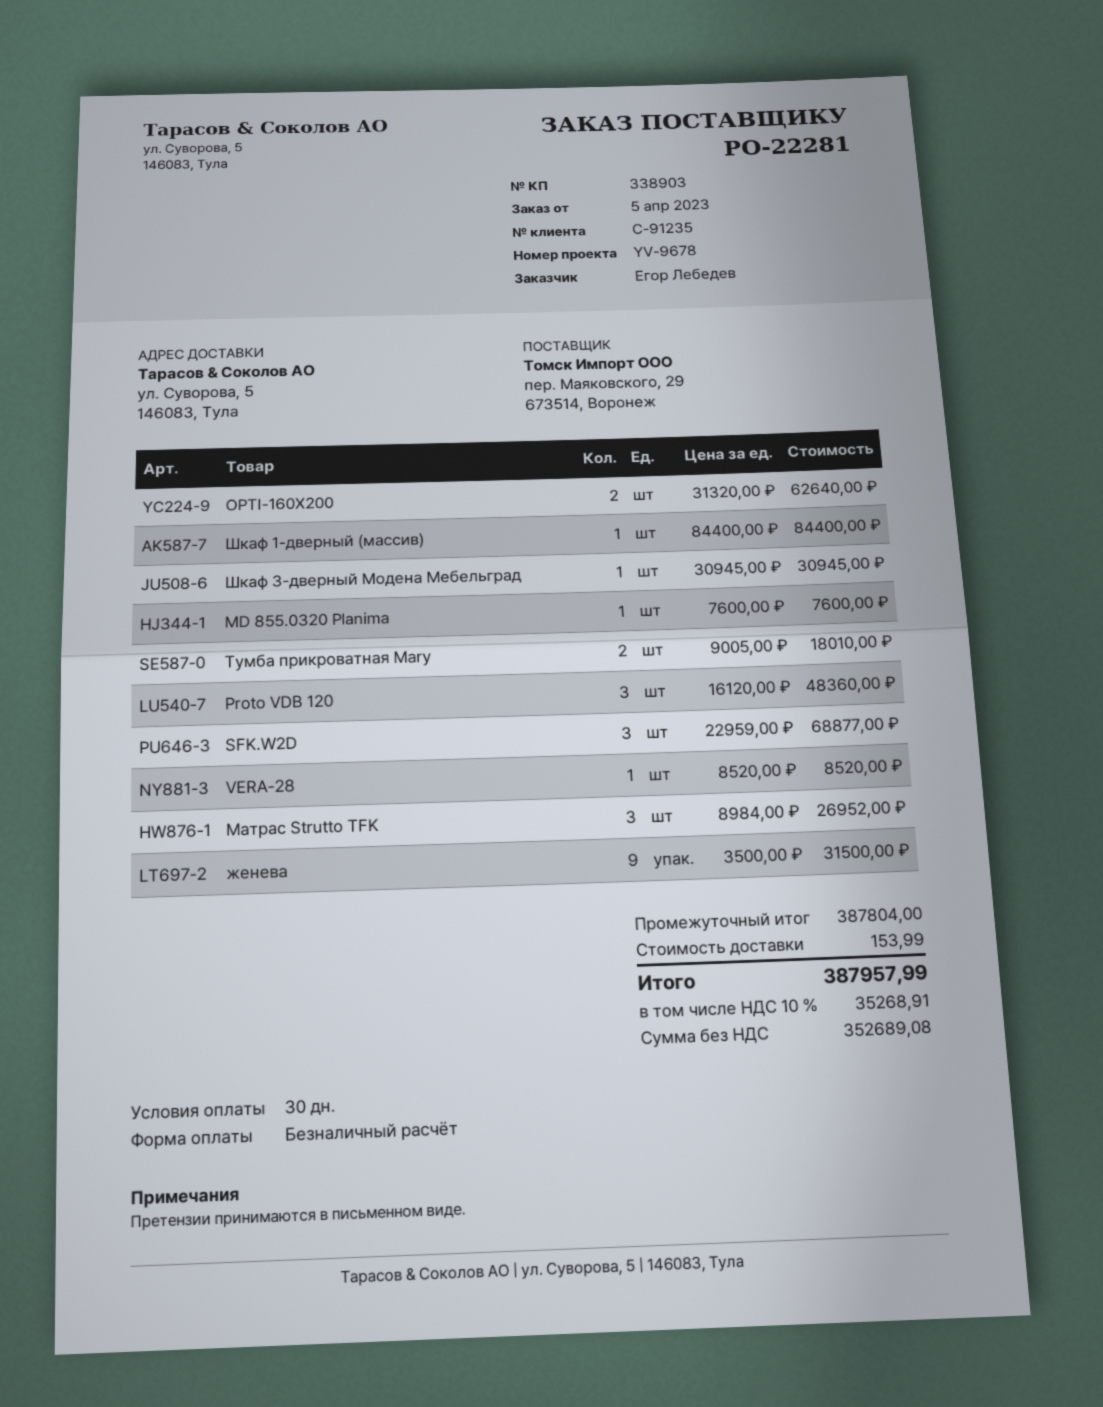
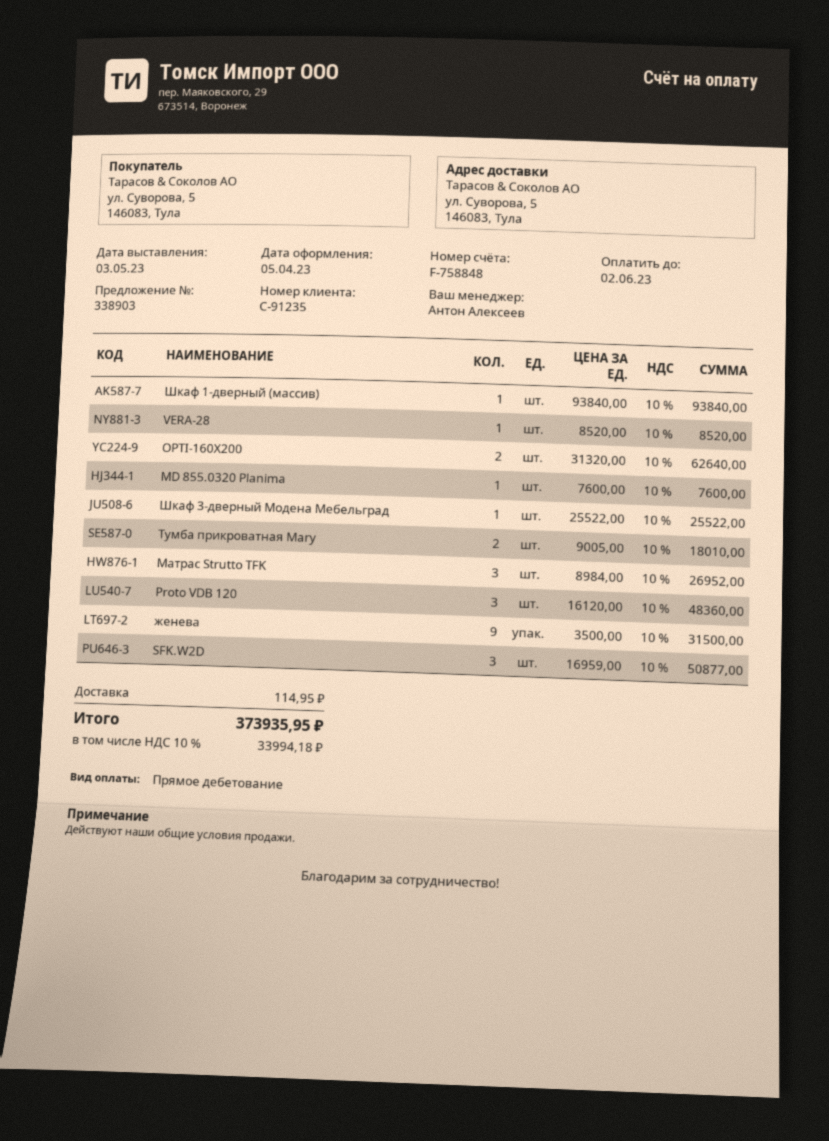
payment method: bank transfer -> direct debit
Шкаф 1-дверный (массив): 1 x 84400.00 = 84400.00 -> 1 x 93840.00 = 93840.00
Шкаф 3-дверный Модена Мебельград: 1 x 30945.00 = 30945.00 -> 1 x 25522.00 = 25522.00
SFK.W2D: 3 x 22959.00 = 68877.00 -> 3 x 16959.00 = 50877.00
shipping: 153.99 -> 114.95
tax: 10% = 35268.91 -> 10% = 33994.18
total: 387957.99 -> 373935.95

